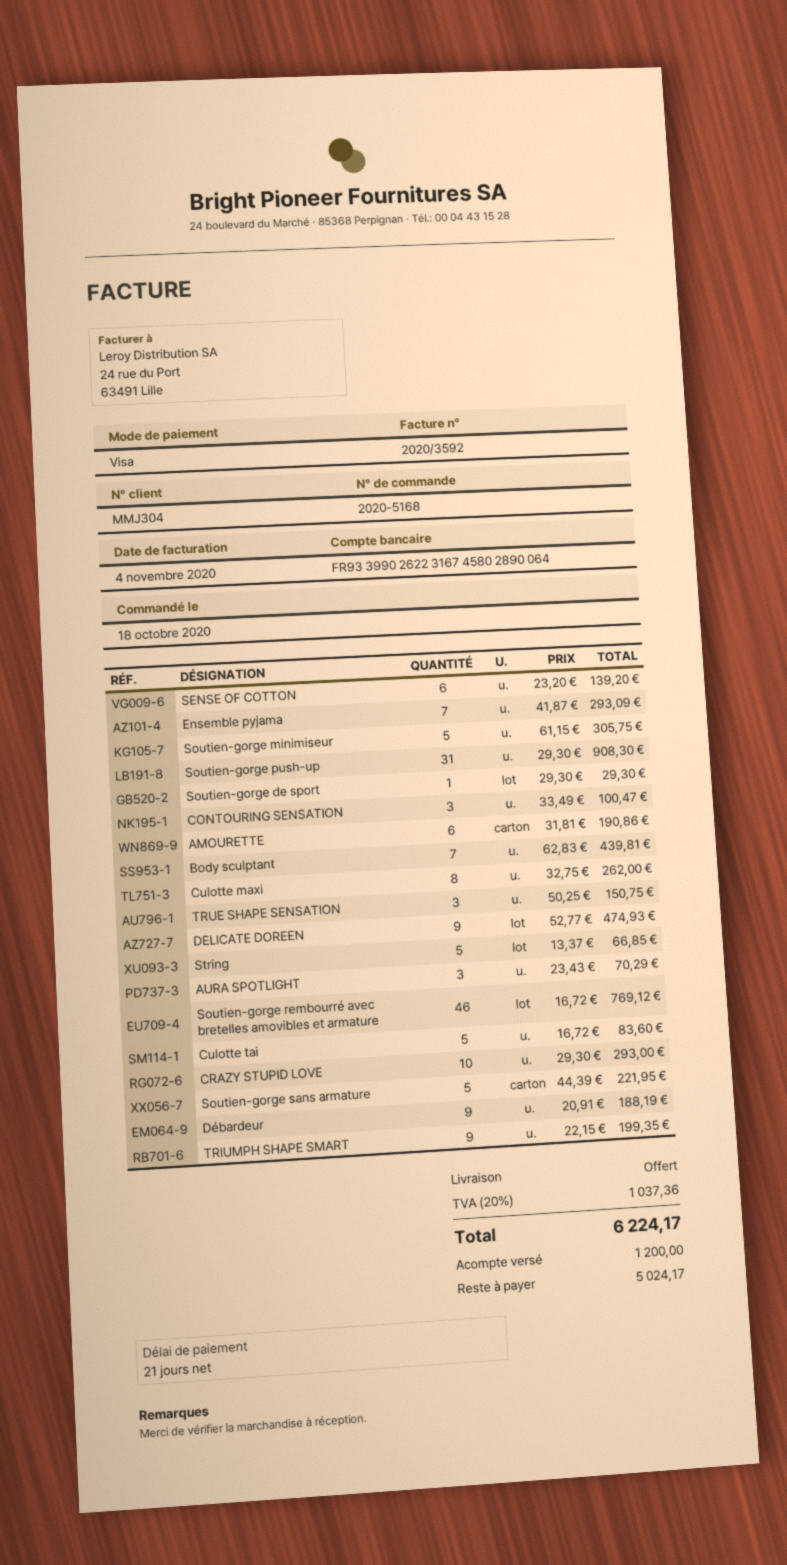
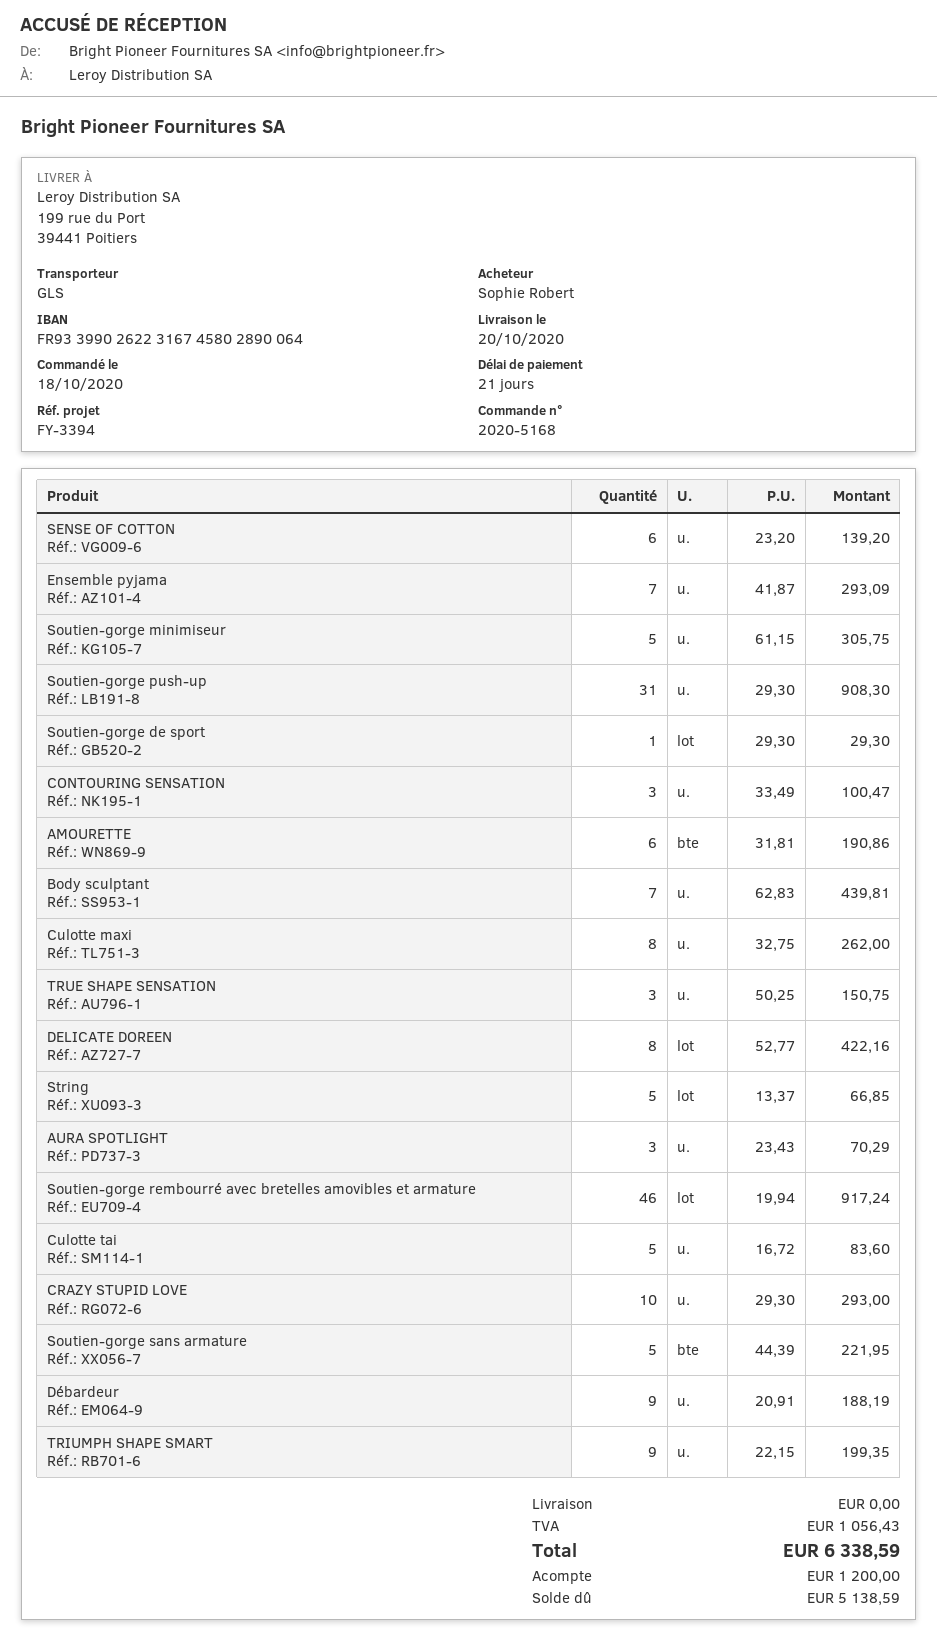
DELICATE DOREEN: 9 x 52.77 = 474.93 -> 8 x 52.77 = 422.16
Soutien-gorge rembourré avec bretelles amovibles et armature: 46 x 16.72 = 769.12 -> 46 x 19.94 = 917.24
tax: 1037.36 -> 1056.43
total: 6224.17 -> 6338.59
balance: 5024.17 -> 5138.59

